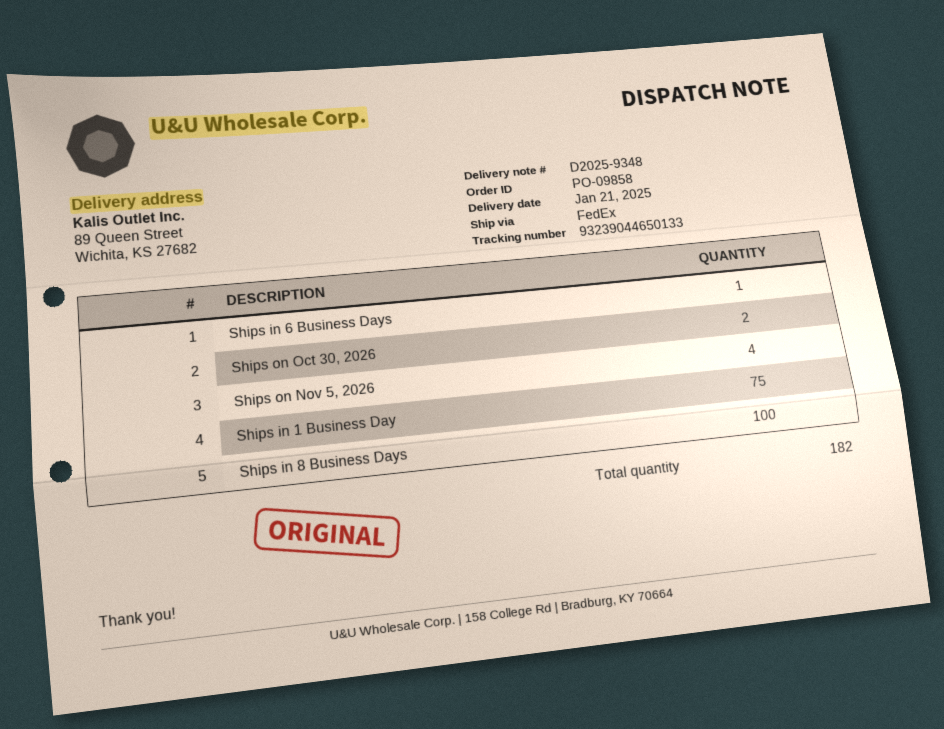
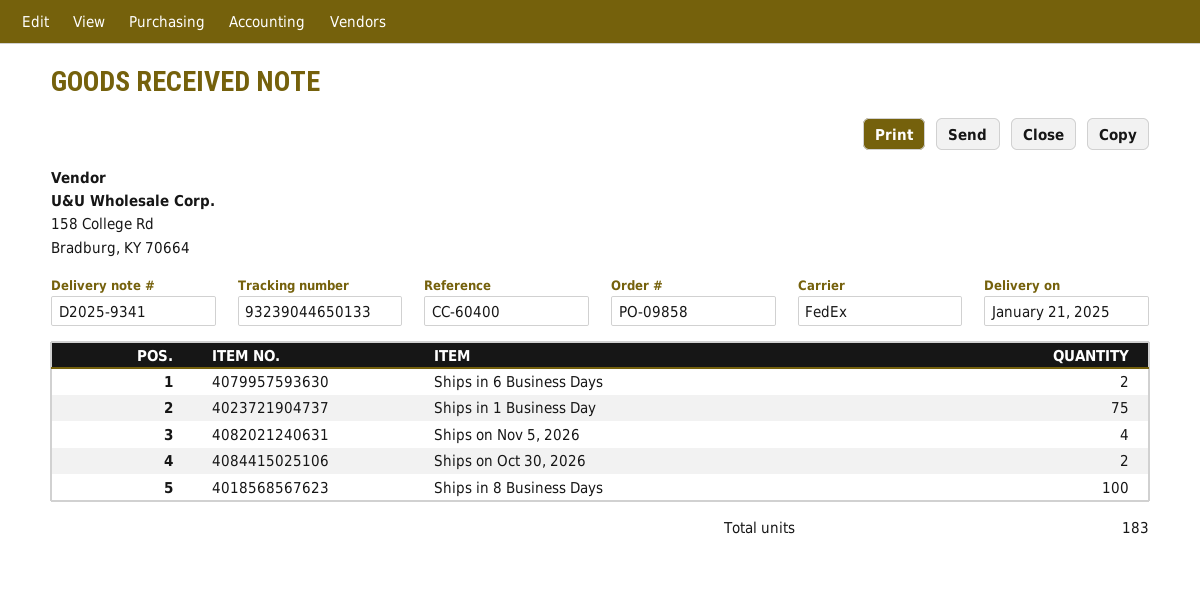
delivery note number: D2025-9348 -> D2025-9341
Ships in 6 Business Days: 1 -> 2
total quantity: 182 -> 183

